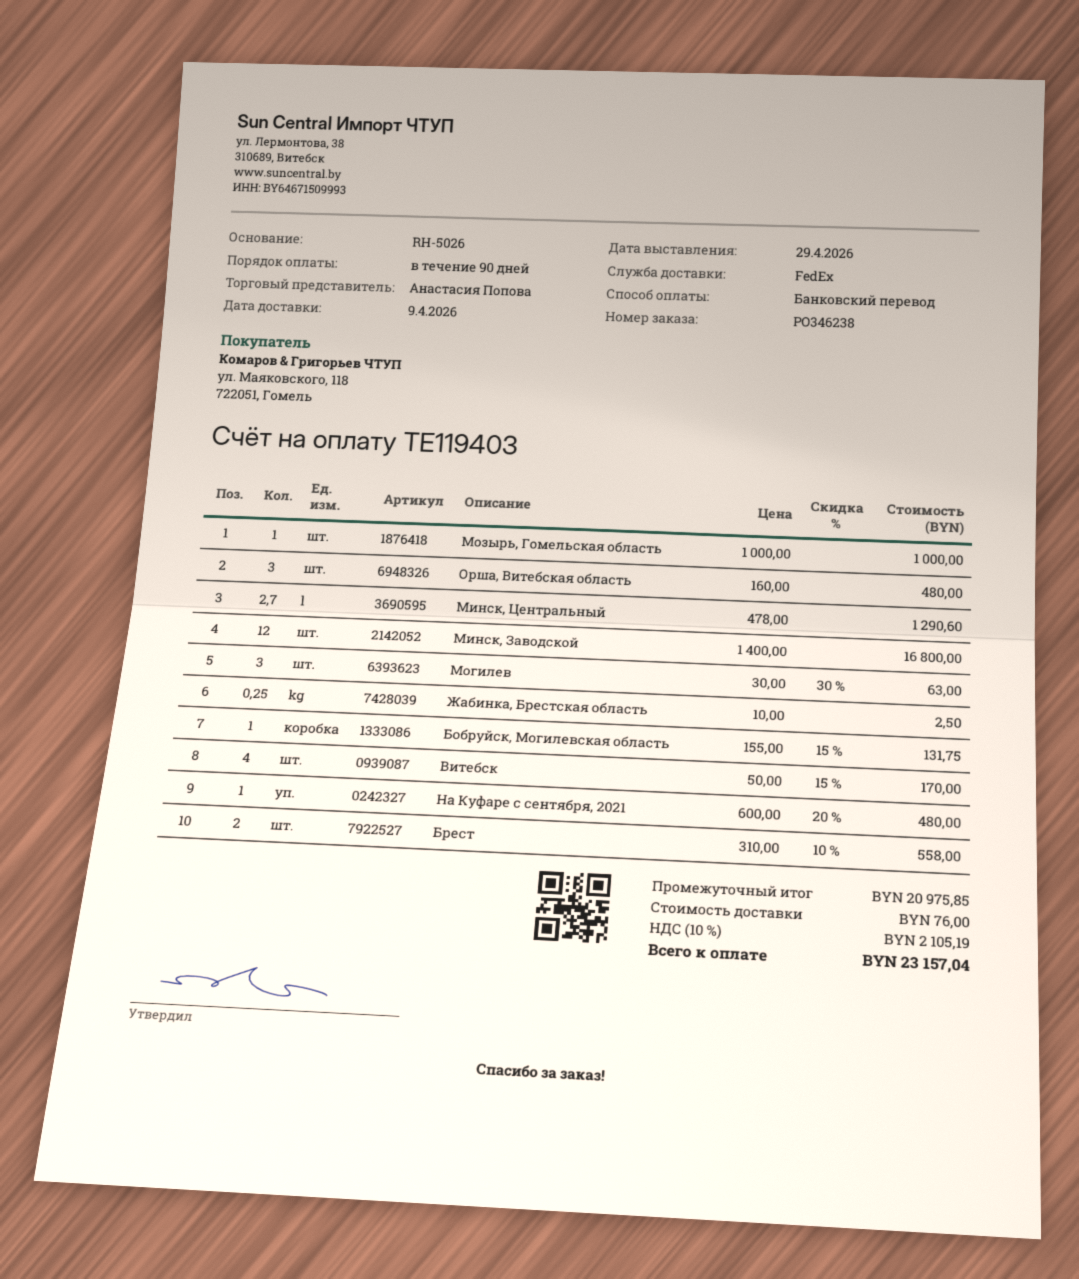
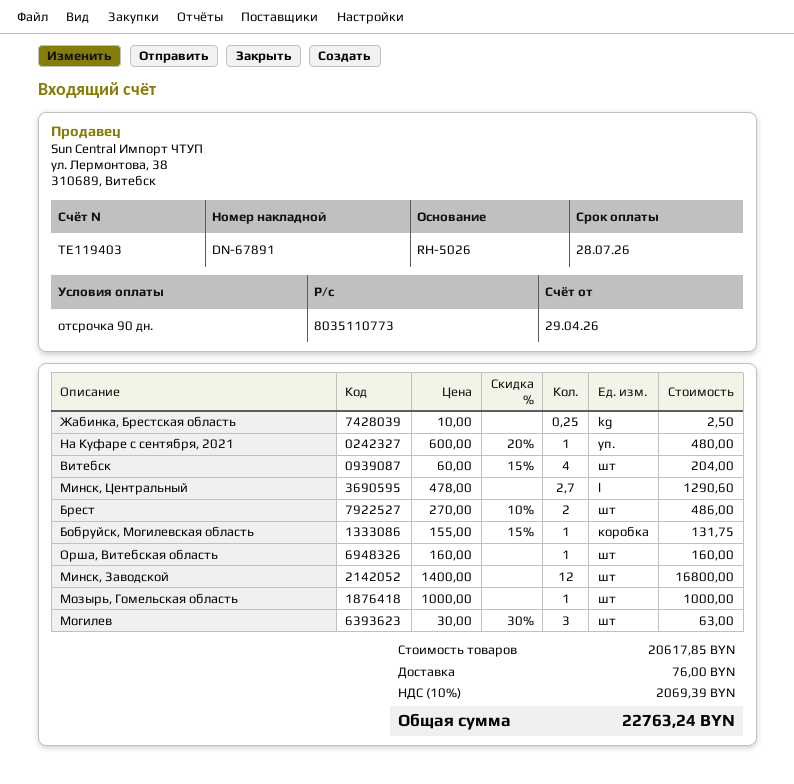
Орша, Витебская область: 3 x 160.00 = 480.00 -> 1 x 160.00 = 160.00
Витебск: 4 x 50.00 - 15% = 170.00 -> 4 x 60.00 - 15% = 204.00
Брест: 2 x 310.00 - 10% = 558.00 -> 2 x 270.00 - 10% = 486.00
subtotal: 20975.85 -> 20617.85
tax: 10% = 2105.19 -> 10% = 2069.39
total: 23157.04 -> 22763.24

